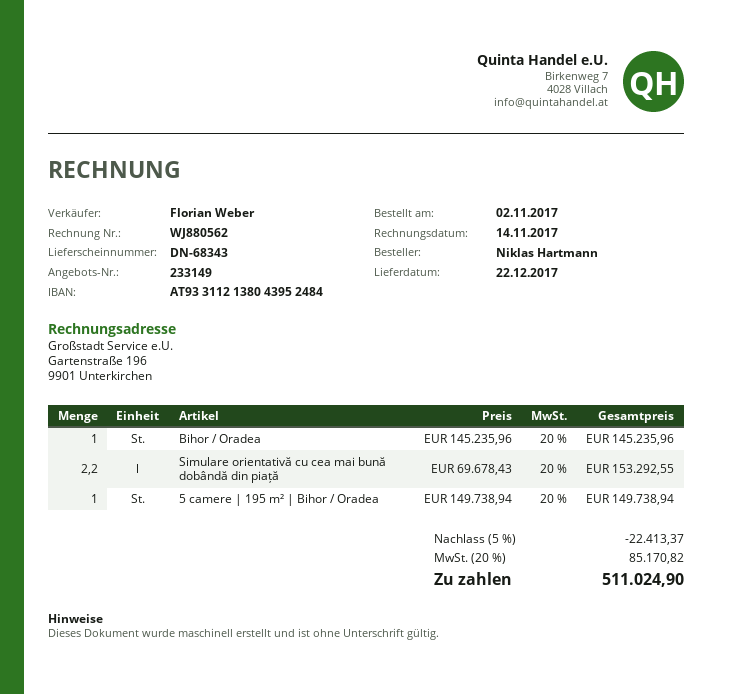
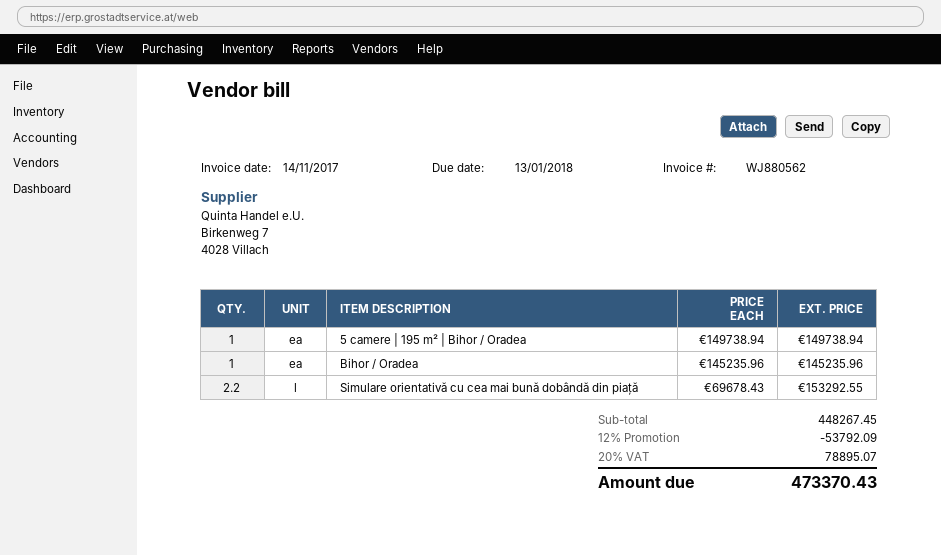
discount: 5% = 22413.37 -> 12% = 53792.09
tax: 20% = 85170.82 -> 20% = 78895.07
total: 511024.90 -> 473370.43

